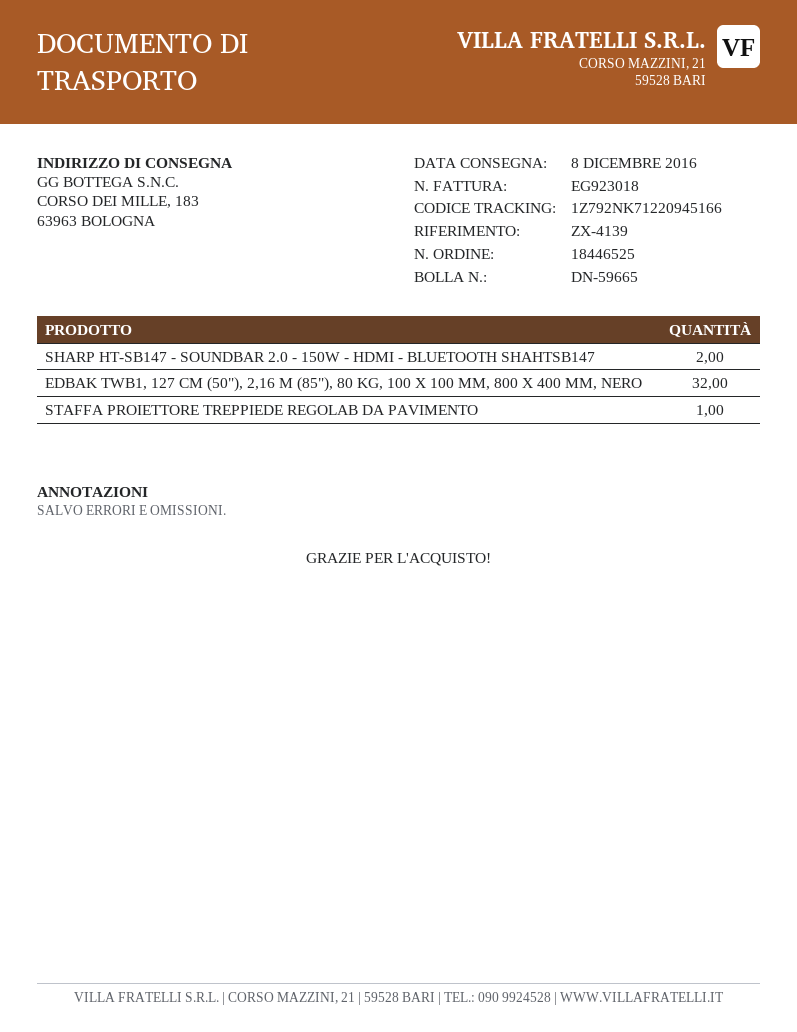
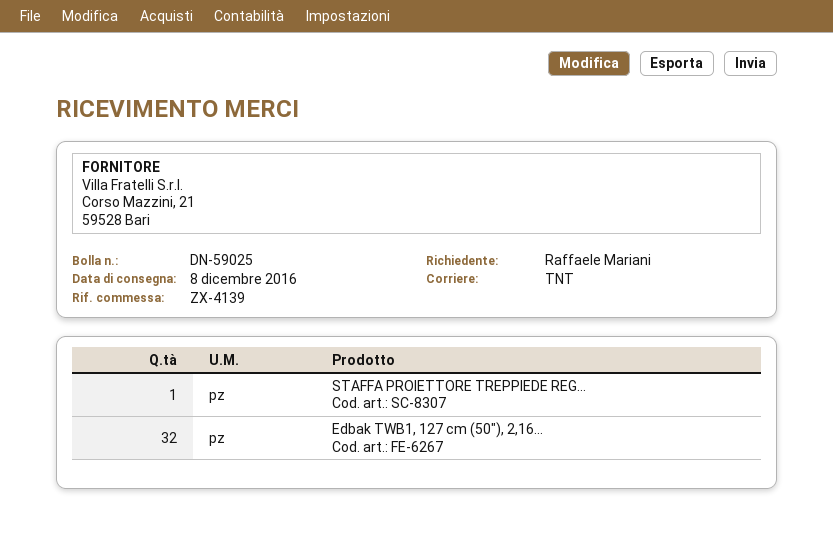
delivery note number: DN-59665 -> DN-59025
SHARP HT-SB147 - SOUNDBAR 2.0 - 150W - HDMI - BLUETOOTH SHAHTSB147: 2 -> none

